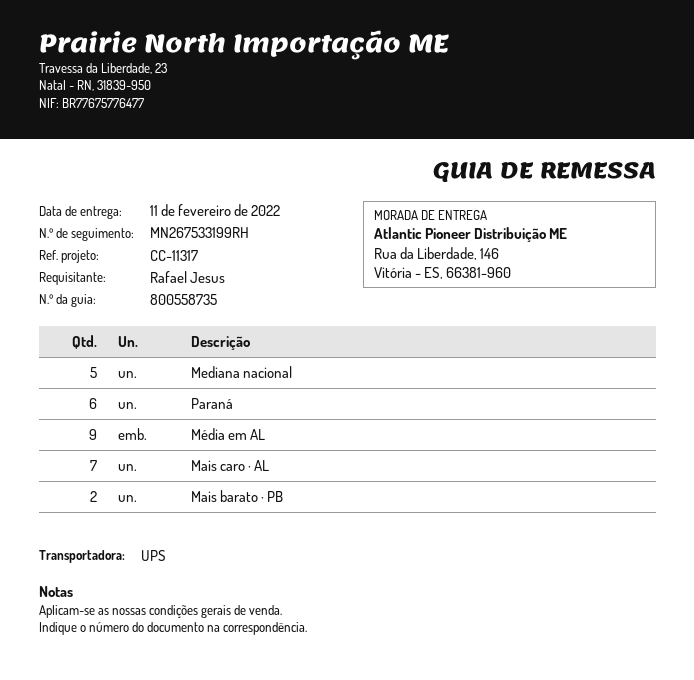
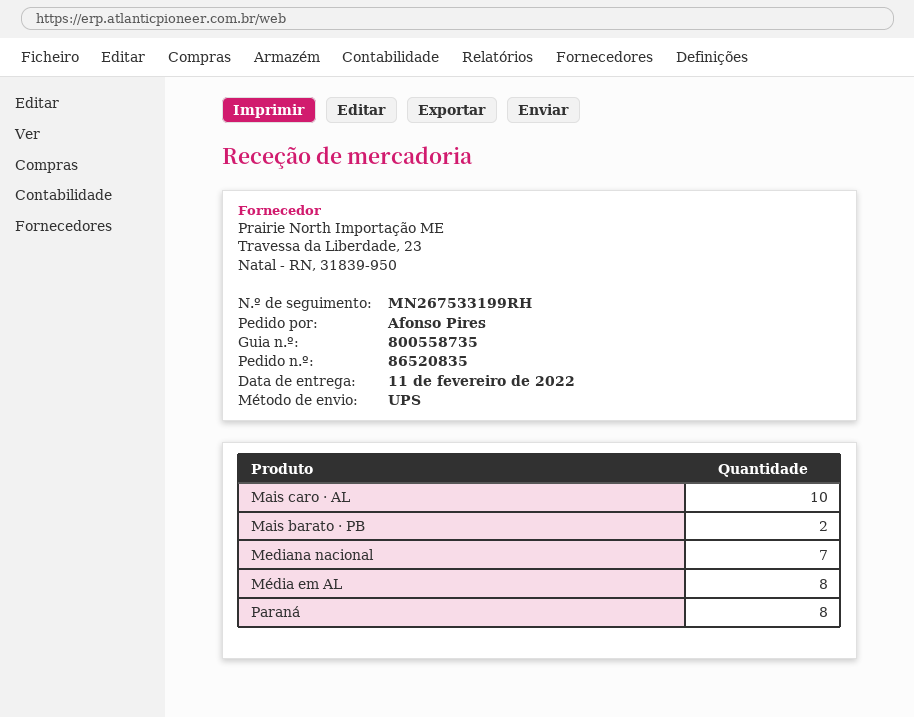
ordered by: Rafael Jesus -> Afonso Pires
Mediana nacional: 5 -> 7
Paraná: 6 -> 8
Média em AL: 9 -> 8
Mais caro · AL: 7 -> 10

